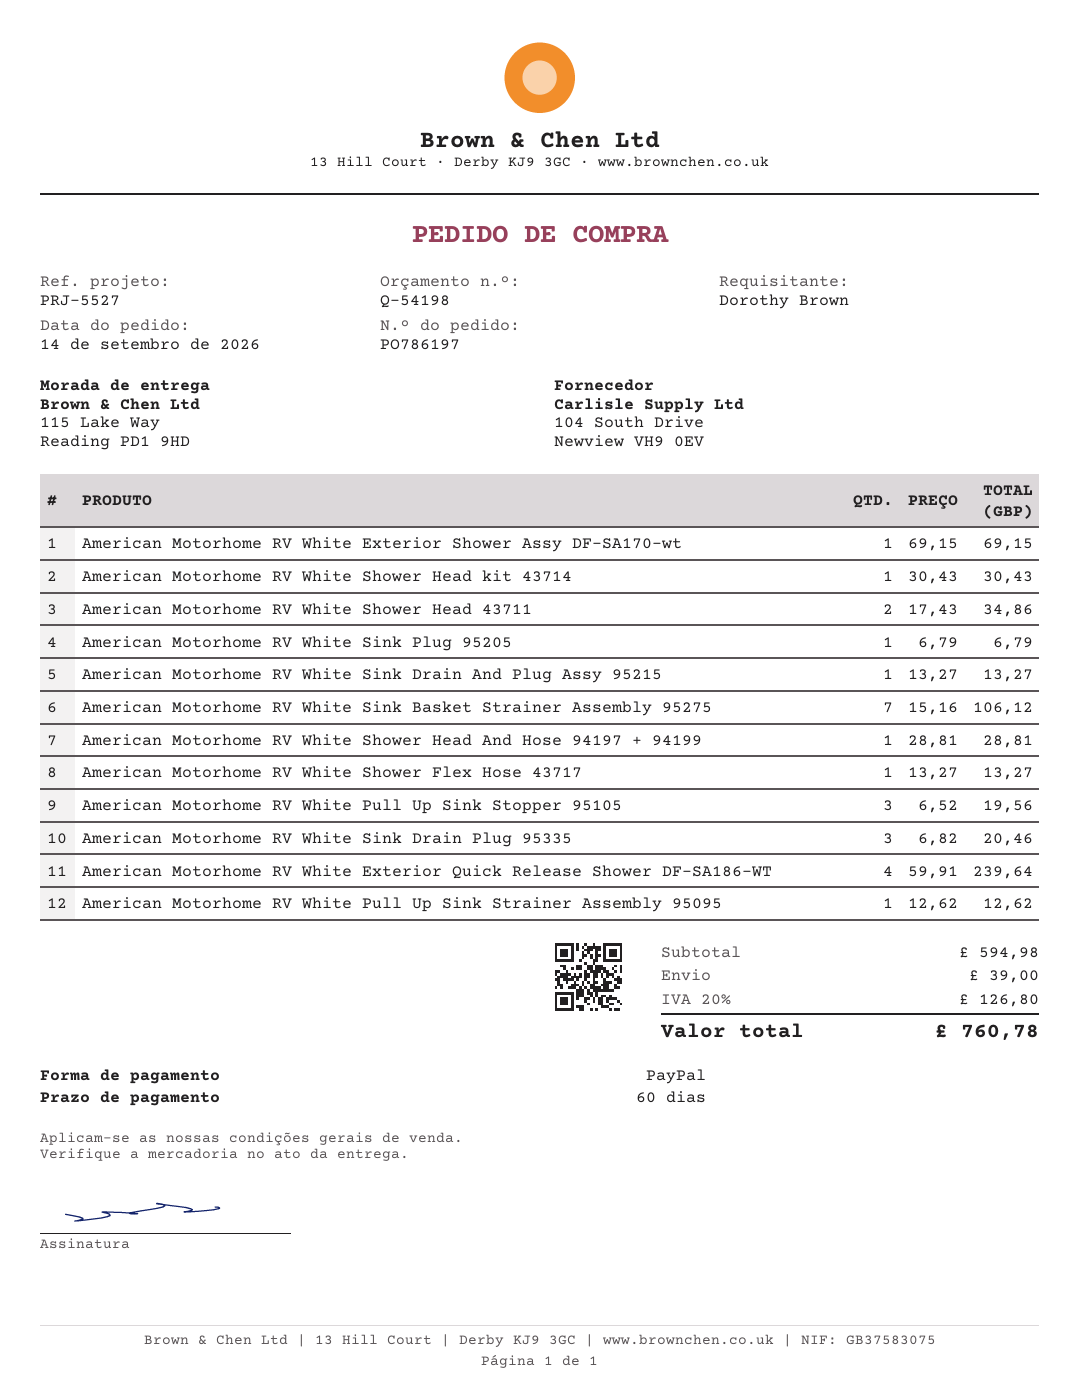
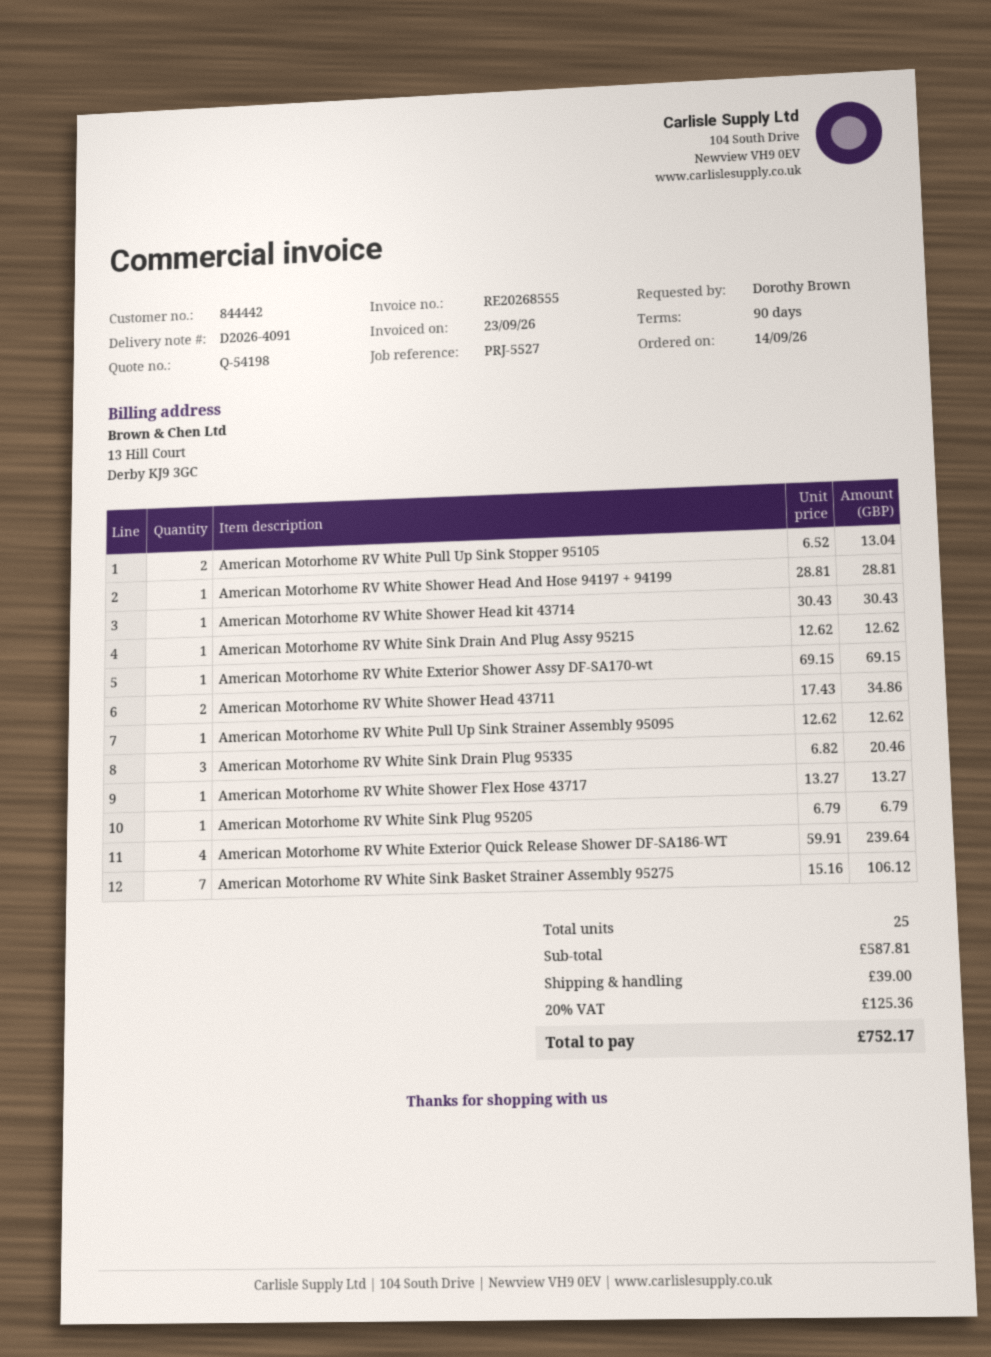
payment terms: 60 days -> 90 days
American Motorhome RV White Sink Drain And Plug Assy 95215: 1 x 13.27 = 13.27 -> 1 x 12.62 = 12.62
American Motorhome RV White Pull Up Sink Stopper 95105: 3 x 6.52 = 19.56 -> 2 x 6.52 = 13.04
subtotal: 594.98 -> 587.81
tax: 20% = 126.80 -> 20% = 125.36
total: 760.78 -> 752.17

